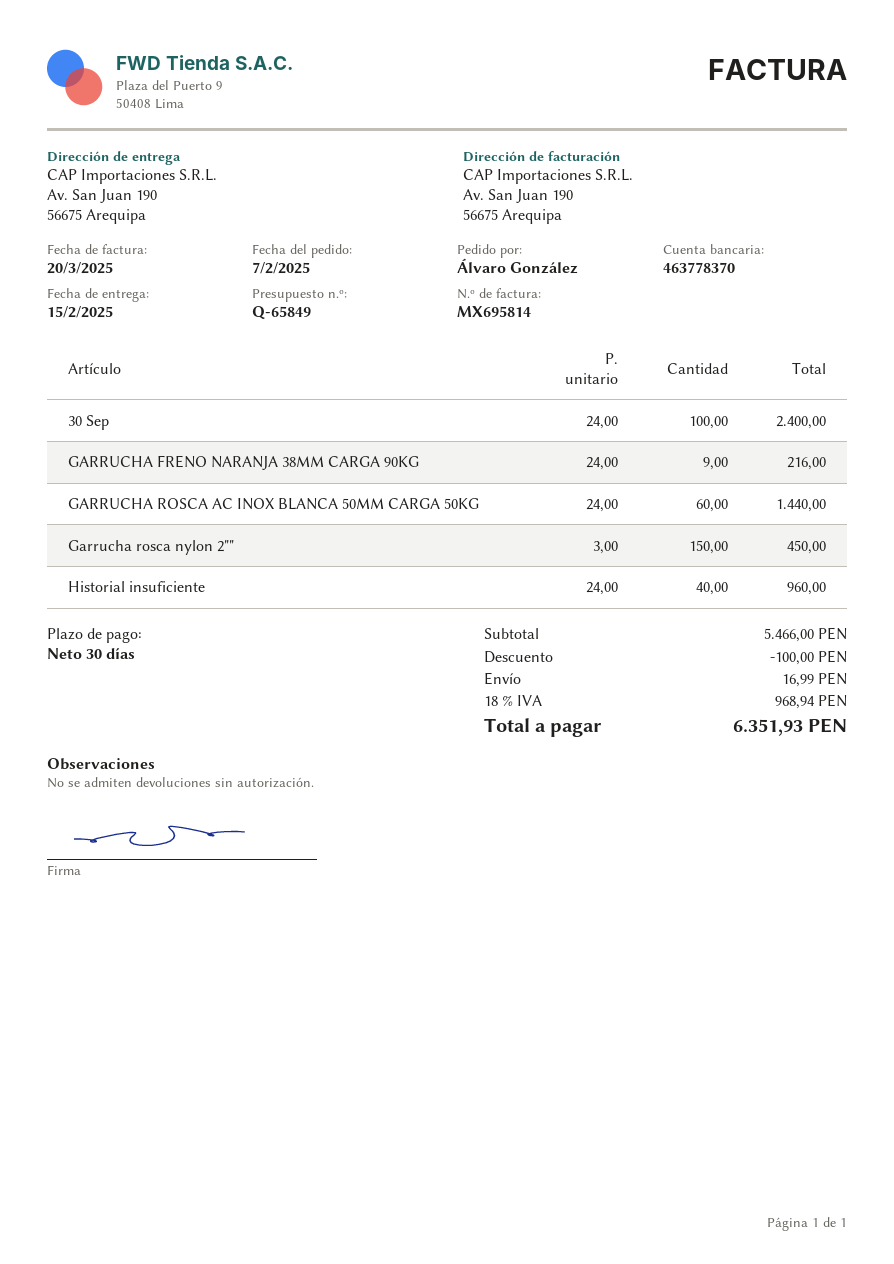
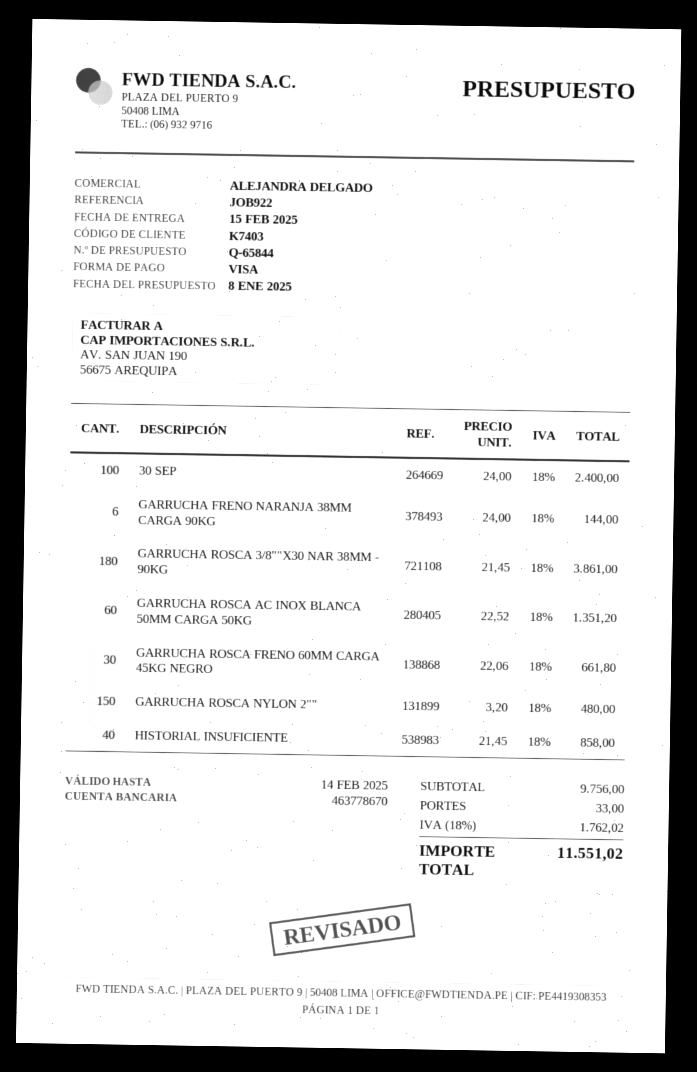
quote number: Q-65849 -> Q-65844
bank account: 463778370 -> 463778670
GARRUCHA FRENO NARANJA 38MM CARGA 90KG: 9 x 24.00 = 216.00 -> 6 x 24.00 = 144.00
GARRUCHA ROSCA AC INOX BLANCA 50MM CARGA 50KG: 60 x 24.00 = 1440.00 -> 60 x 22.52 = 1351.20
Garrucha rosca nylon 2"": 150 x 3.00 = 450.00 -> 150 x 3.20 = 480.00
Historial insuficiente: 40 x 24.00 = 960.00 -> 40 x 21.45 = 858.00
GARRUCHA ROSCA 3/8""X30 NAR 38MM - 90KG: none -> 180 x 21.45 = 3861.00
GARRUCHA ROSCA FRENO 60MM CARGA 45KG NEGRO: none -> 30 x 22.06 = 661.80
subtotal: 5466.00 -> 9756.00
discount: 100.00 -> none
shipping: 16.99 -> 33.00
tax: 18% = 968.94 -> 18% = 1762.02
total: 6351.93 -> 11551.02

